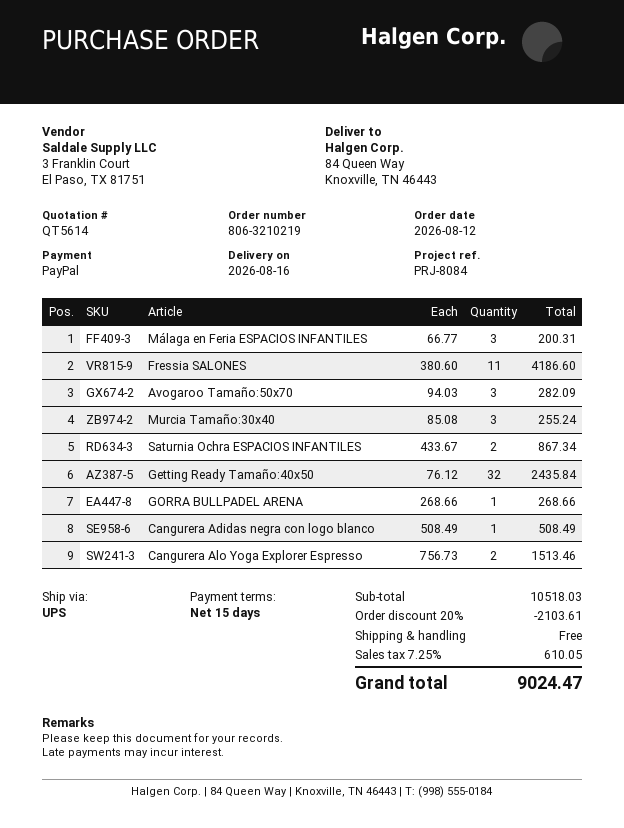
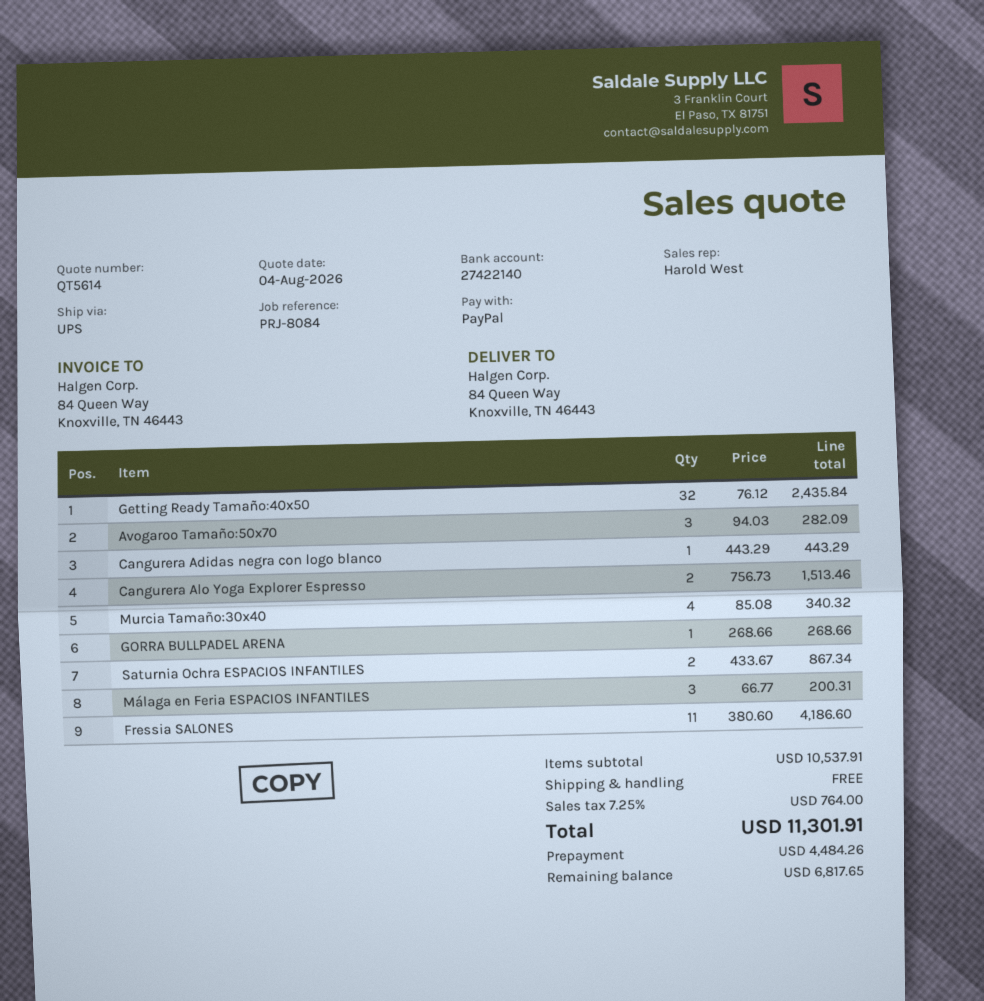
Murcia Tamaño:30x40: 3 x 85.08 = 255.24 -> 4 x 85.08 = 340.32
Cangurera Adidas negra con logo blanco: 1 x 508.49 = 508.49 -> 1 x 443.29 = 443.29
subtotal: 10518.03 -> 10537.91
discount: 20% = 2103.61 -> none
tax: 7.25% = 610.05 -> 7.25% = 764.00
total: 9024.47 -> 11301.91

